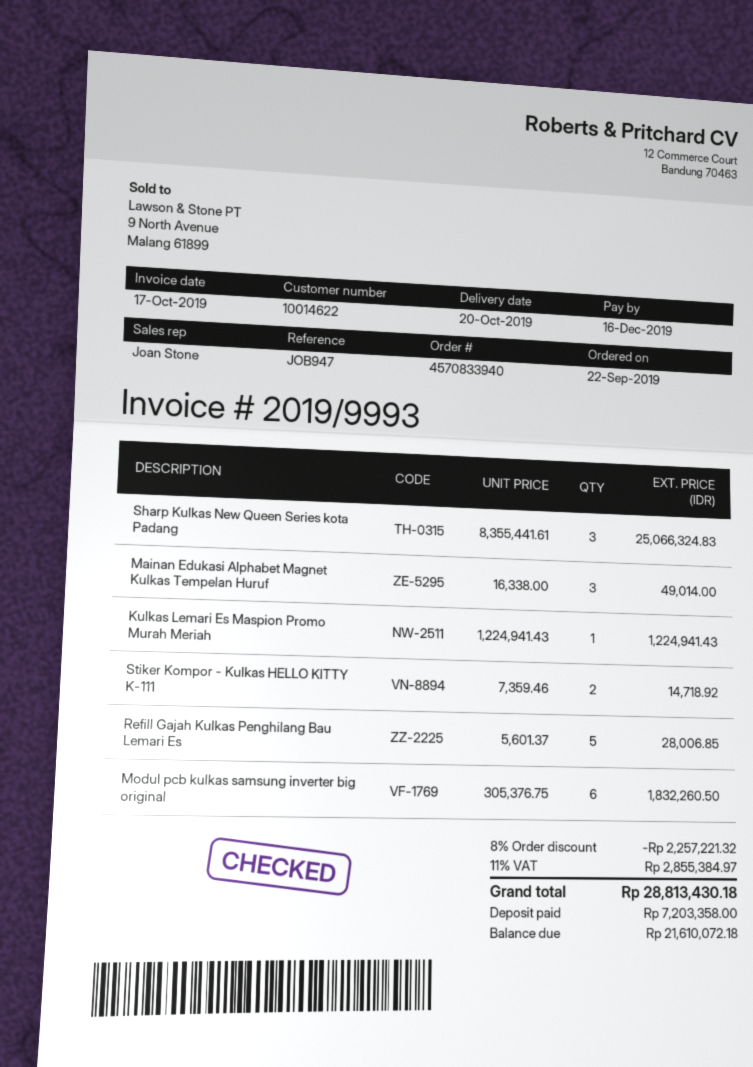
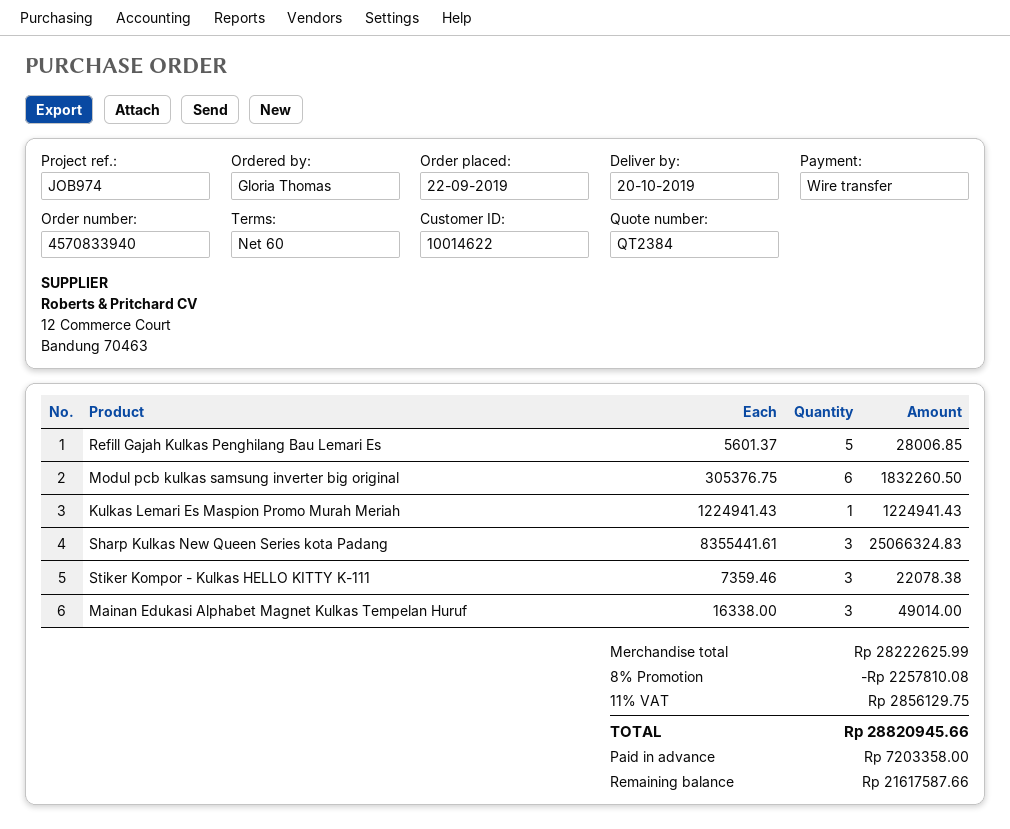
reference: JOB947 -> JOB974
Stiker Kompor - Kulkas HELLO KITTY K-111: 2 x 7359.46 = 14718.92 -> 3 x 7359.46 = 22078.38
discount: 8% = 2257221.32 -> 8% = 2257810.08
tax: 11% = 2855384.97 -> 11% = 2856129.75
total: 28813430.18 -> 28820945.66
balance: 21610072.18 -> 21617587.66

